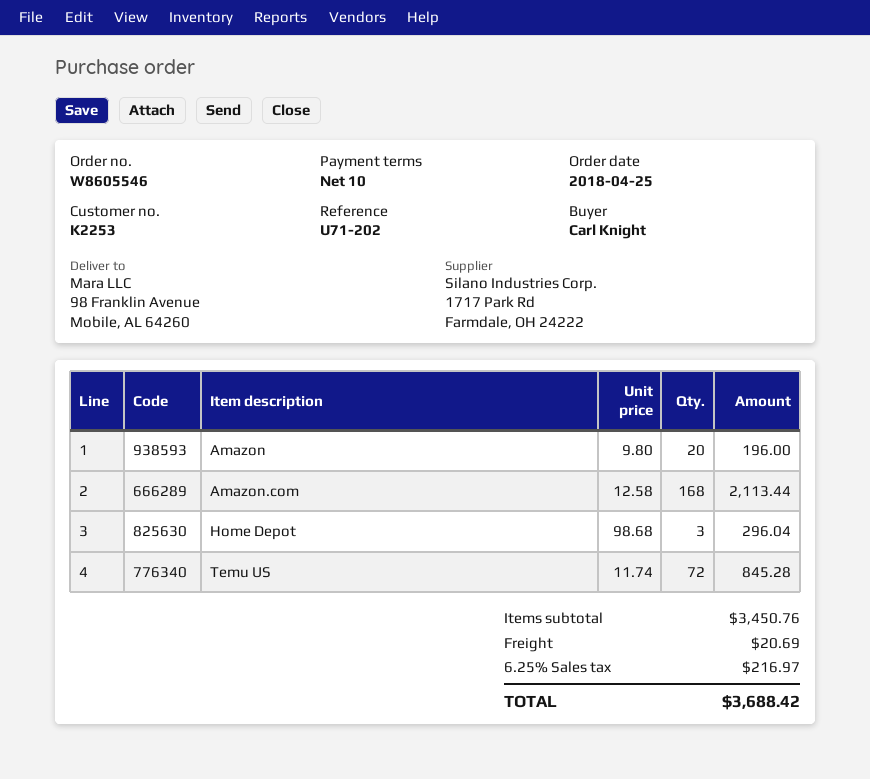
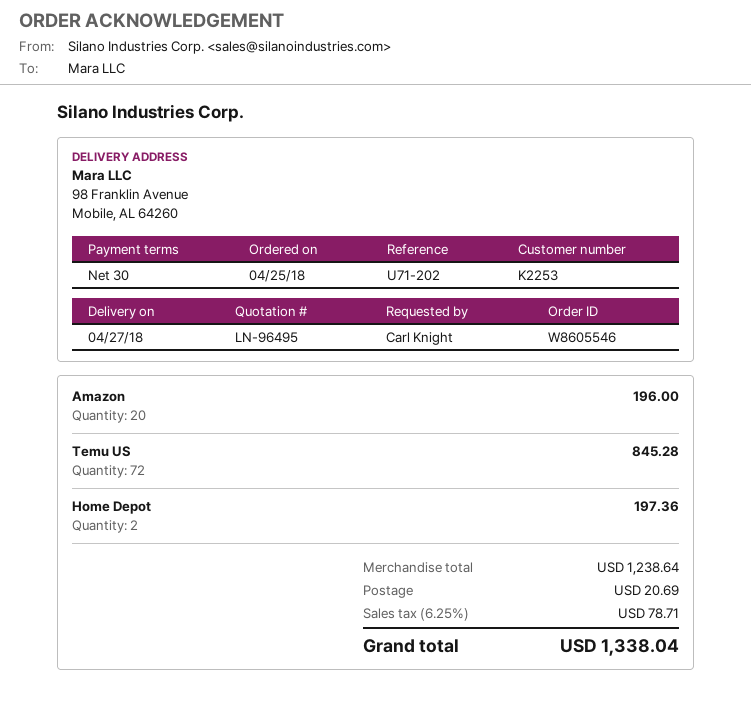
payment terms: 10 days -> 30 days
Amazon.com: 168 for 2113.44 -> none
Home Depot: 3 for 296.04 -> 2 for 197.36
subtotal: 3450.76 -> 1238.64
tax: 6.25% = 216.97 -> 6.25% = 78.71
total: 3688.42 -> 1338.04

